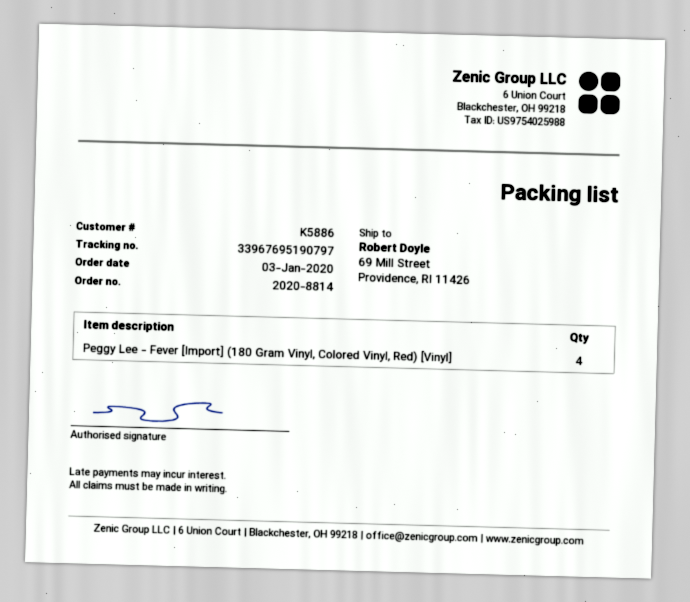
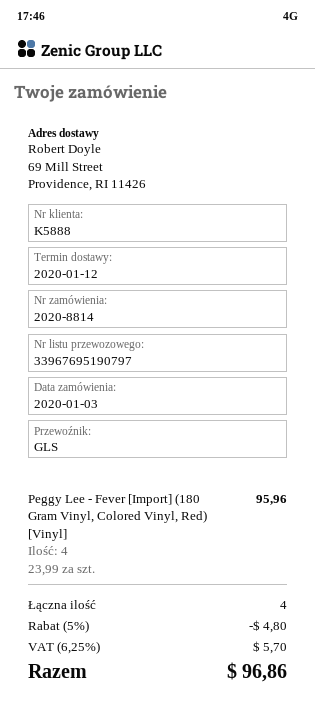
customer number: K5886 -> K5888

